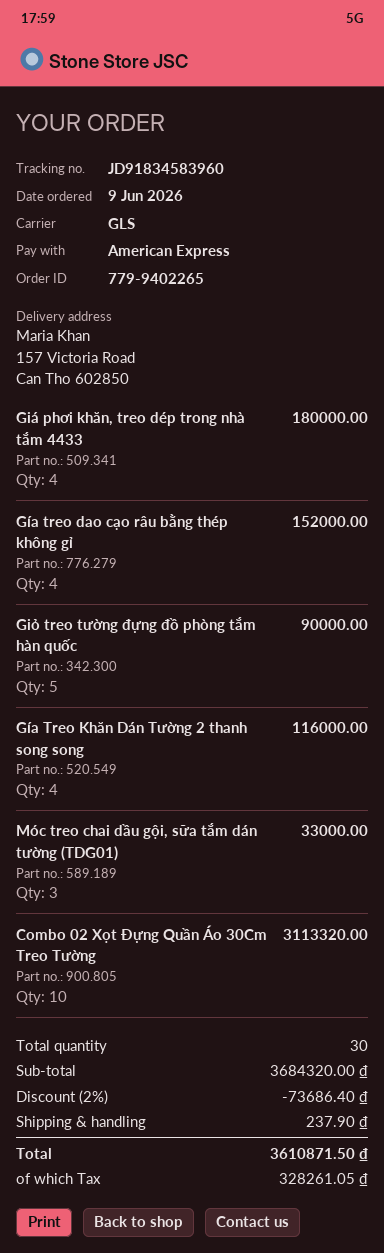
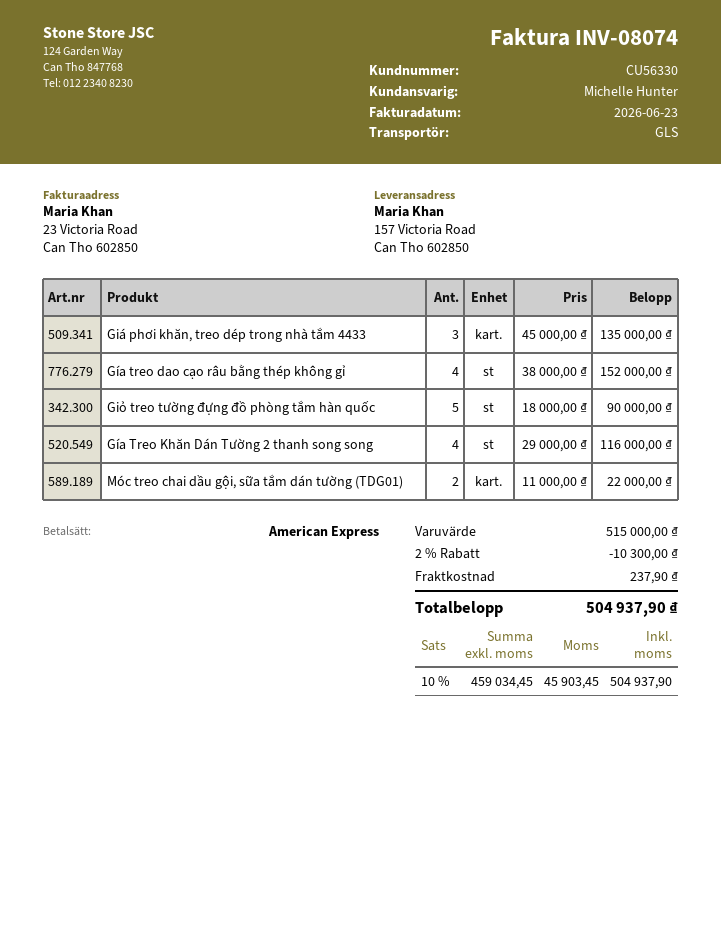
Giá phơi khăn, treo dép trong nhà tắm 4433: 4 for 180000.00 -> 3 for 135000.00
Móc treo chai dầu gội, sữa tắm dán tường (TDG01): 3 for 33000.00 -> 2 for 22000.00
Combo 02 Xọt Đựng Quần Áo 30Cm Treo Tường: 10 for 3113320.00 -> none
subtotal: 3684320.00 -> 515000.00
discount: 2% = 73686.40 -> 2% = 10300.00
tax: 328261.05 -> 45903.45
total: 3610871.50 -> 504937.90

